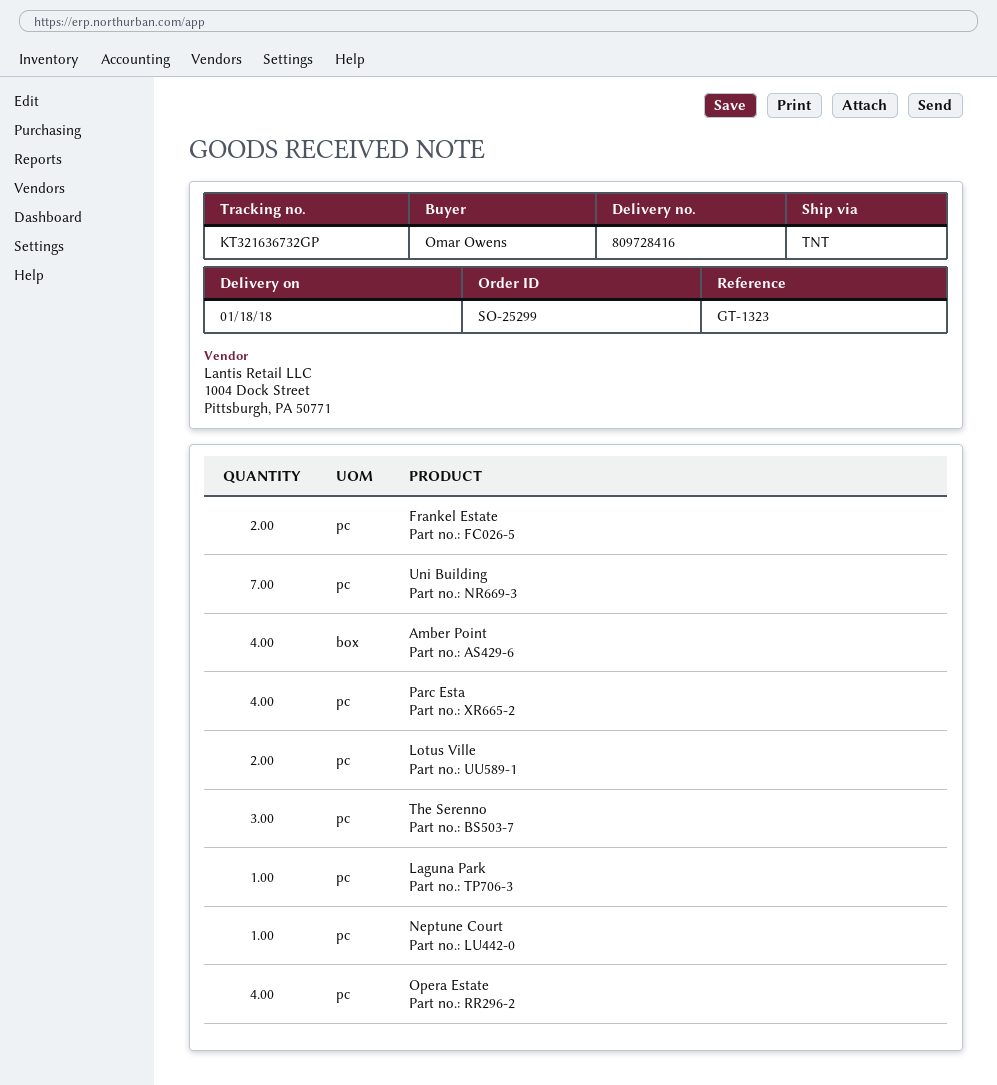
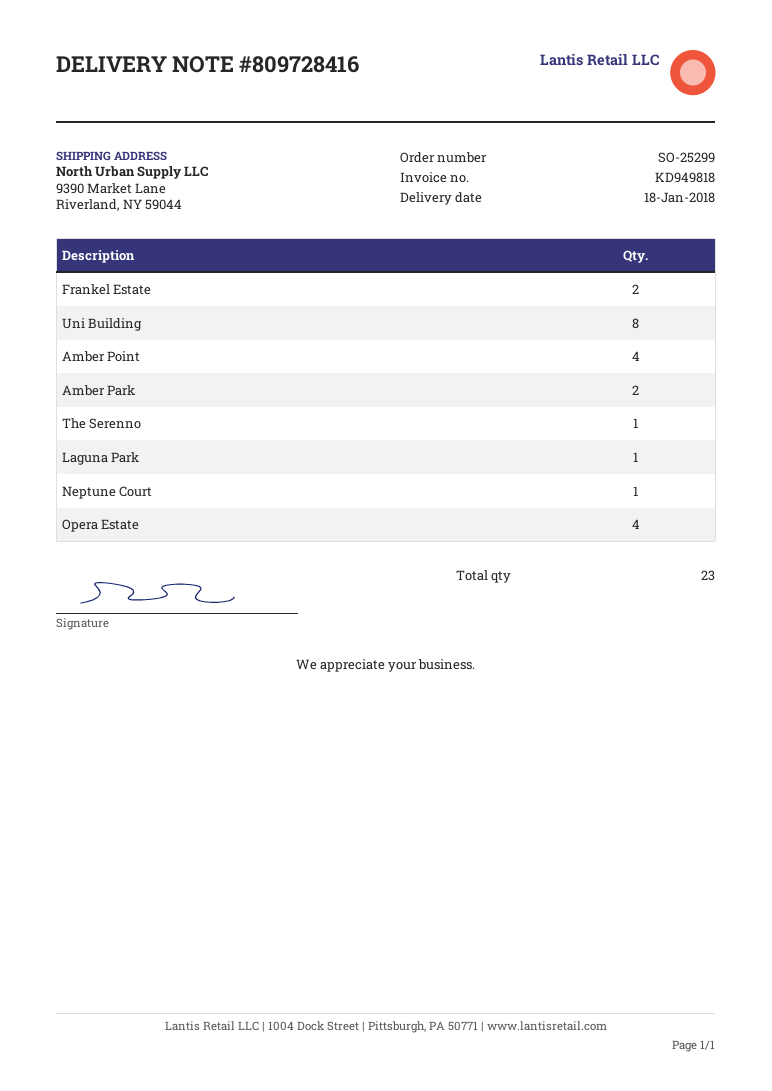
Uni Building: 7 -> 8
Parc Esta: 4 -> none
Lotus Ville: 2 -> none
The Serenno: 3 -> 1
Amber Park: none -> 2

